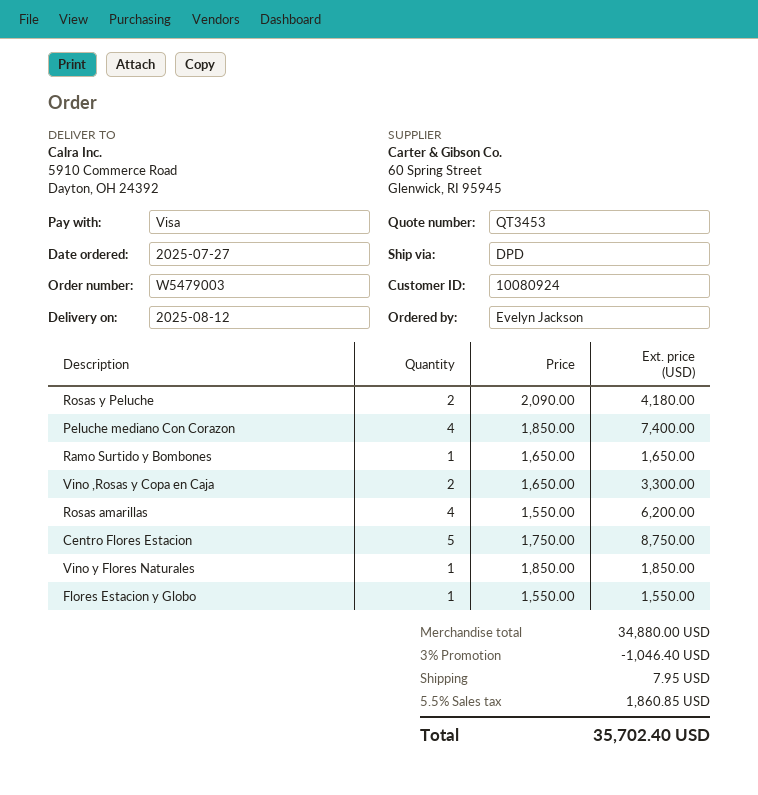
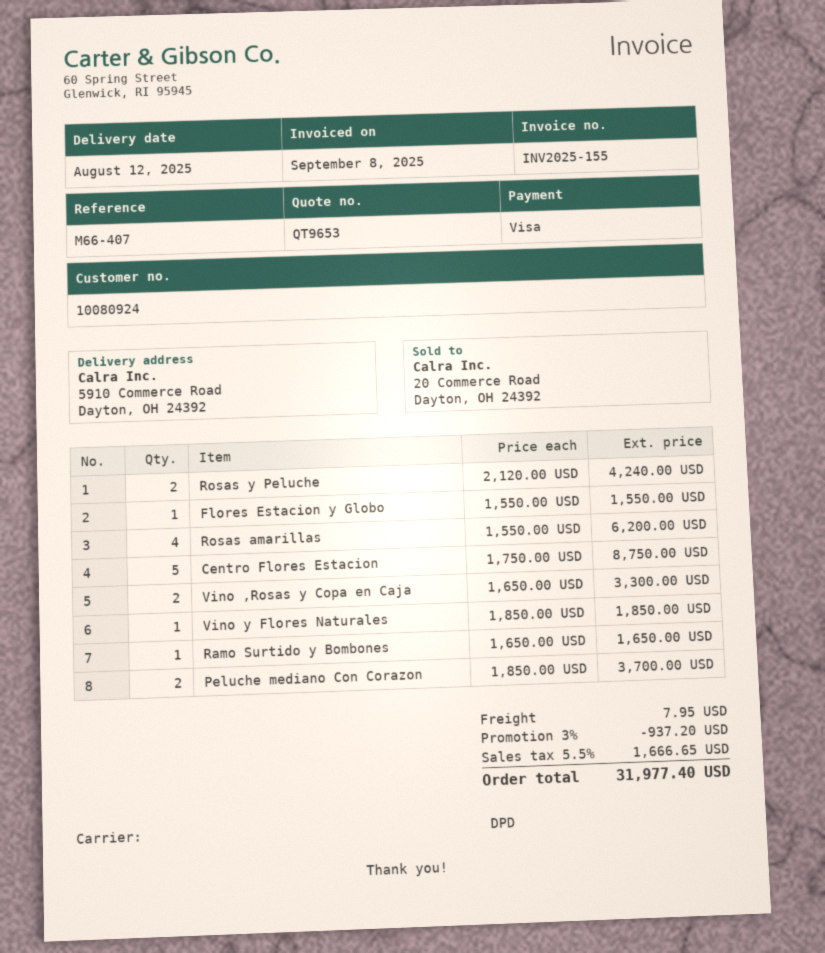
quote number: QT3453 -> QT9653
Rosas y Peluche: 2 x 2090.00 = 4180.00 -> 2 x 2120.00 = 4240.00
Peluche mediano Con Corazon: 4 x 1850.00 = 7400.00 -> 2 x 1850.00 = 3700.00
discount: 3% = 1046.40 -> 3% = 937.20
tax: 5.5% = 1860.85 -> 5.5% = 1666.65
total: 35702.40 -> 31977.40

